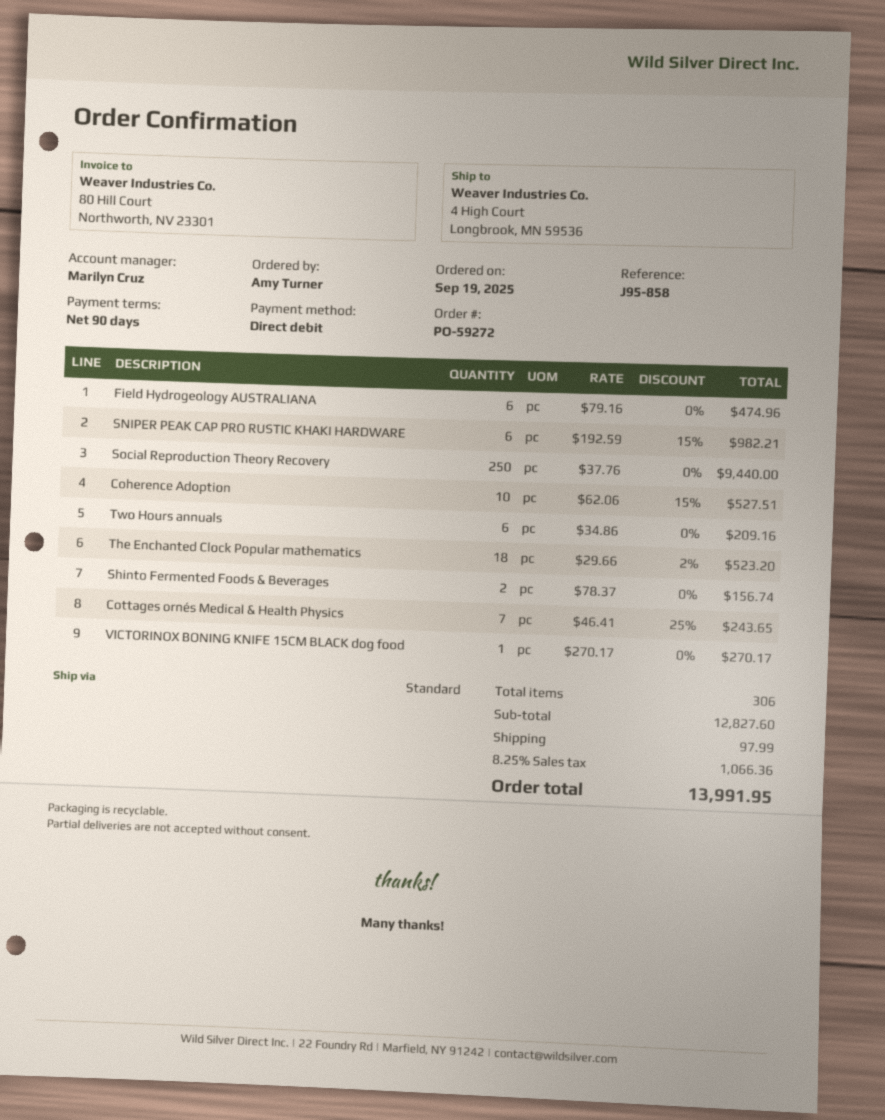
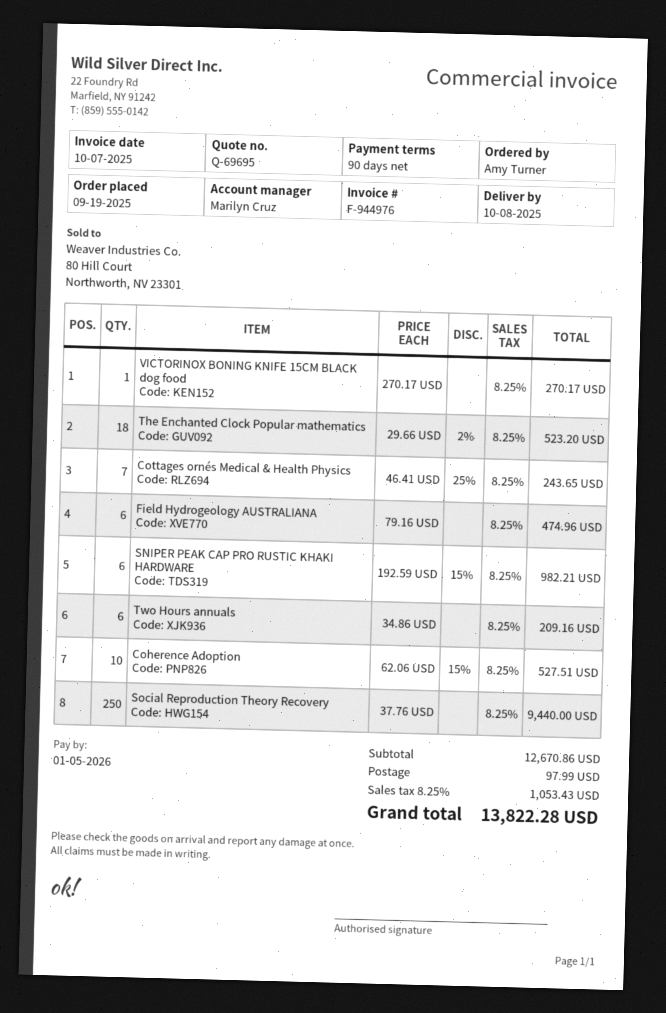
Shinto Fermented Foods & Beverages: 2 x 78.37 = 156.74 -> none
subtotal: 12827.60 -> 12670.86
tax: 8.25% = 1066.36 -> 8.25% = 1053.43
total: 13991.95 -> 13822.28

